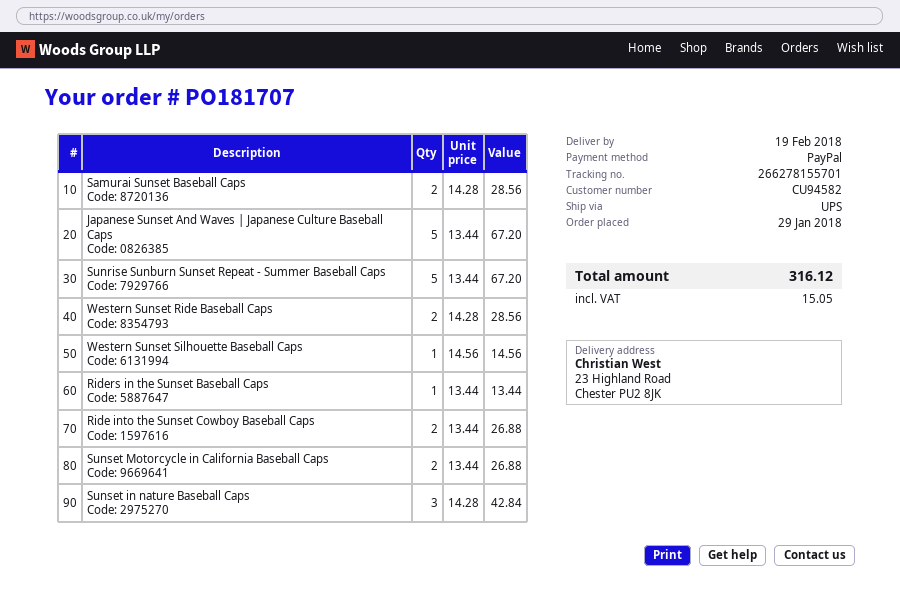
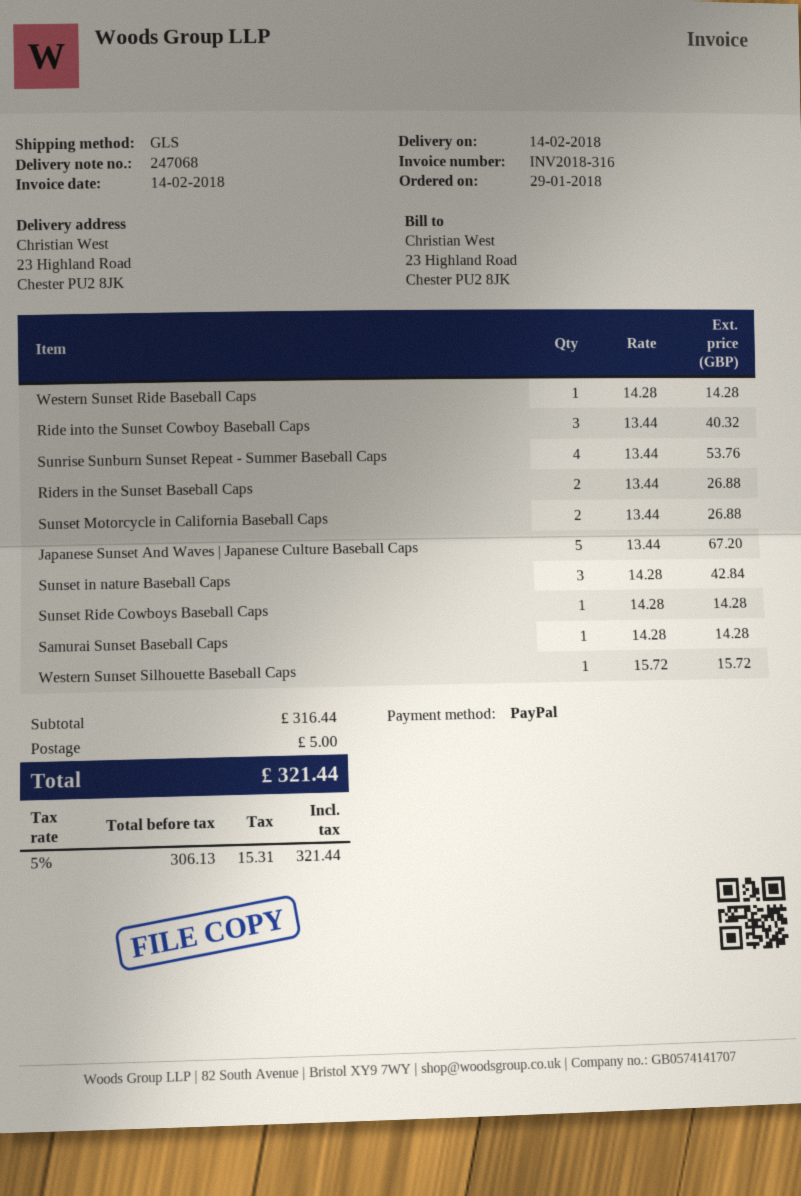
delivery date: 2018-02-19 -> 2018-02-14
shipping method: UPS -> GLS
Samurai Sunset Baseball Caps: 2 x 14.28 = 28.56 -> 1 x 14.28 = 14.28
Sunrise Sunburn Sunset Repeat - Summer Baseball Caps: 5 x 13.44 = 67.20 -> 4 x 13.44 = 53.76
Western Sunset Ride Baseball Caps: 2 x 14.28 = 28.56 -> 1 x 14.28 = 14.28
Western Sunset Silhouette Baseball Caps: 1 x 14.56 = 14.56 -> 1 x 15.72 = 15.72
Riders in the Sunset Baseball Caps: 1 x 13.44 = 13.44 -> 2 x 13.44 = 26.88
Ride into the Sunset Cowboy Baseball Caps: 2 x 13.44 = 26.88 -> 3 x 13.44 = 40.32
Sunset Ride Cowboys Baseball Caps: none -> 1 x 14.28 = 14.28
shipping: none -> 5.00
tax: 15.05 -> 15.31
total: 316.12 -> 321.44

